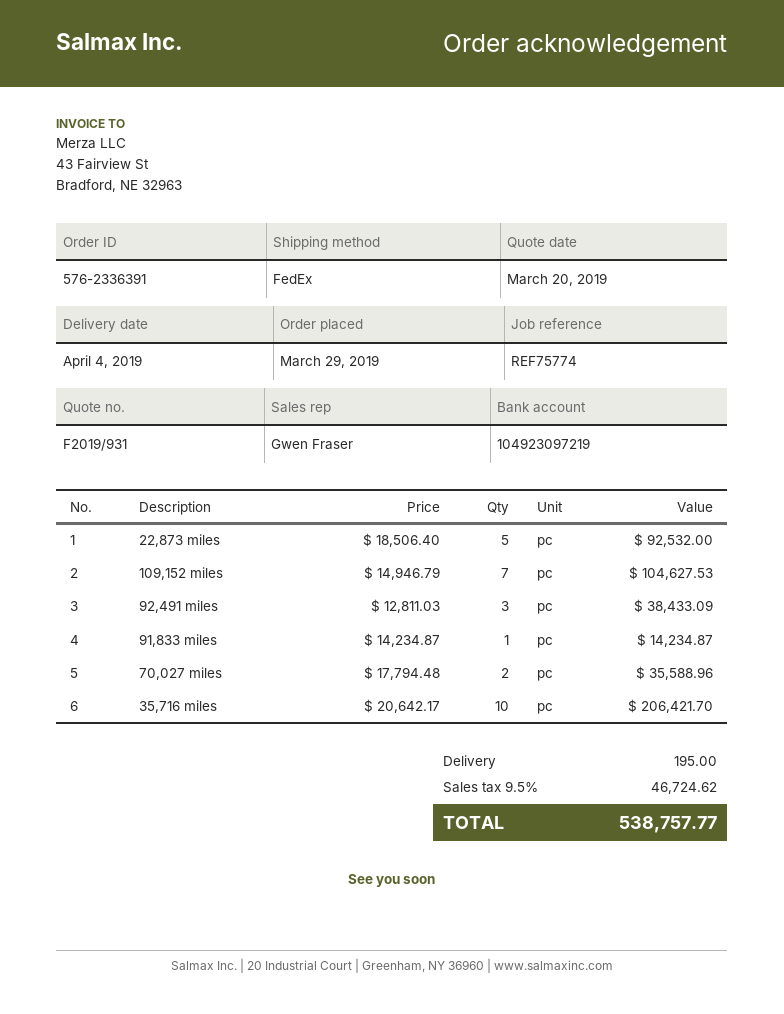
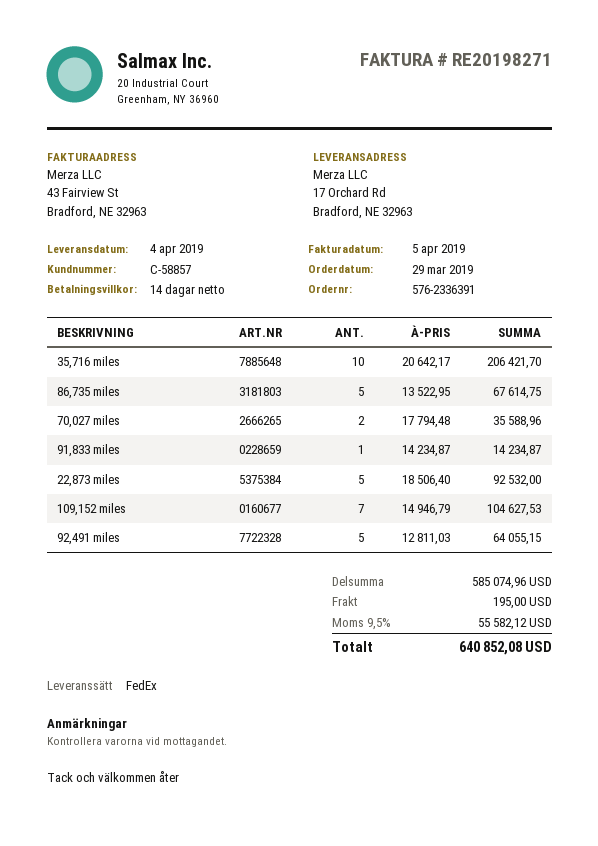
92,491 miles: 3 x 12811.03 = 38433.09 -> 5 x 12811.03 = 64055.15
86,735 miles: none -> 5 x 13522.95 = 67614.75
tax: 9.5% = 46724.62 -> 9.5% = 55582.12
total: 538757.77 -> 640852.08

